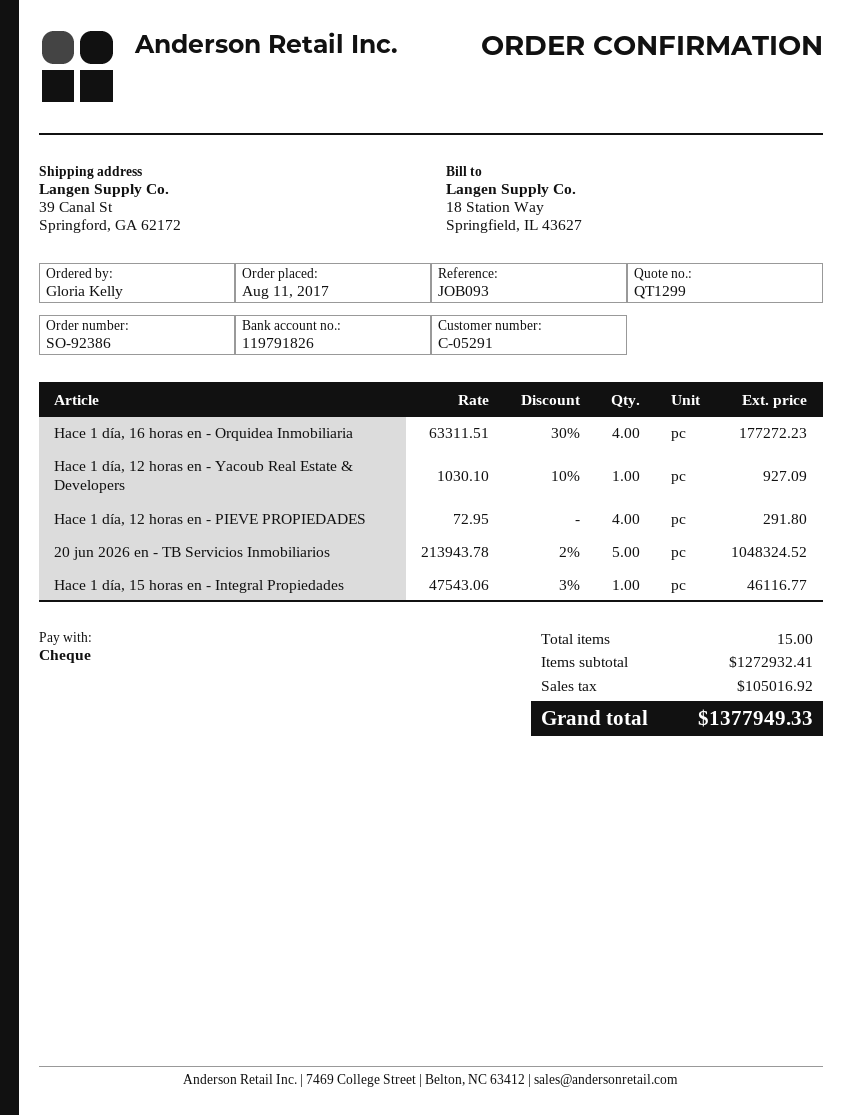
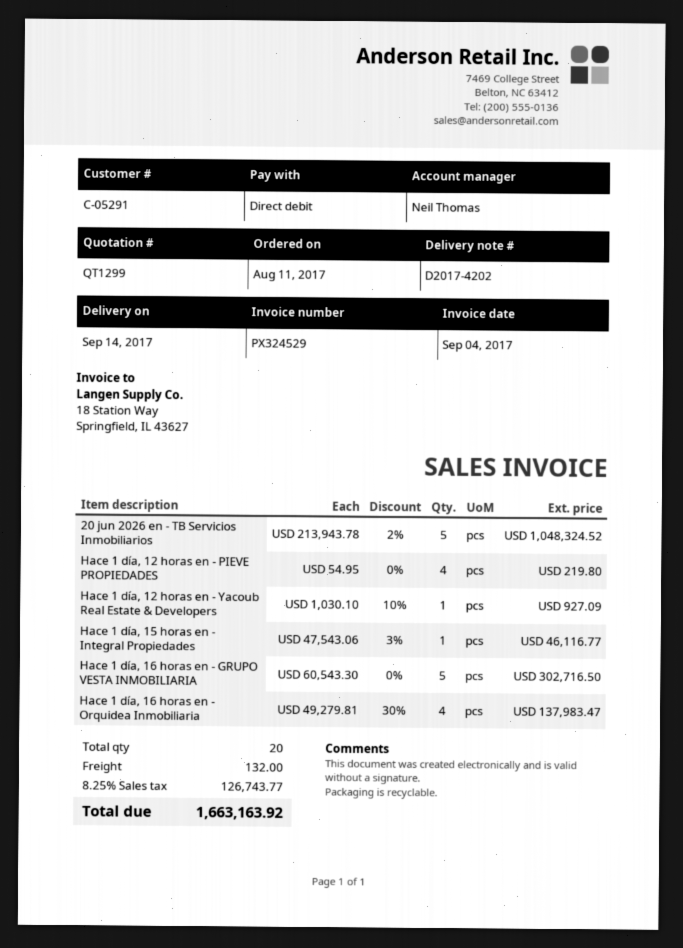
payment method: cheque -> direct debit
Hace 1 día, 16 horas en - Orquidea Inmobiliaria: 4 x 63311.51 - 30% = 177272.23 -> 4 x 49279.81 - 30% = 137983.47
Hace 1 día, 12 horas en - PIEVE PROPIEDADES: 4 x 72.95 = 291.80 -> 4 x 54.95 = 219.80
Hace 1 día, 16 horas en - GRUPO VESTA INMOBILIARIA: none -> 5 x 60543.30 = 302716.50
total quantity: 15 -> 20
shipping: none -> 132.00
tax: 105016.92 -> 126743.77
total: 1377949.33 -> 1663163.92

